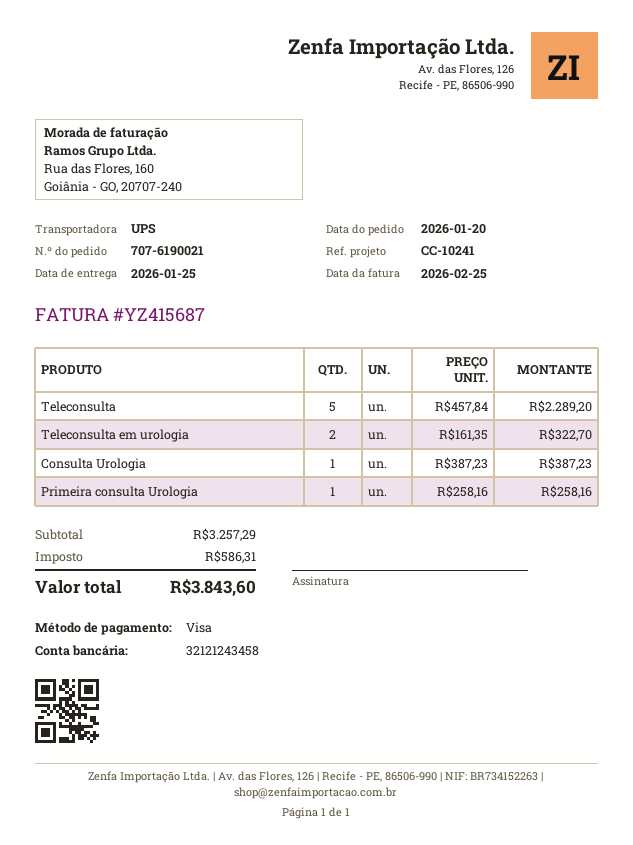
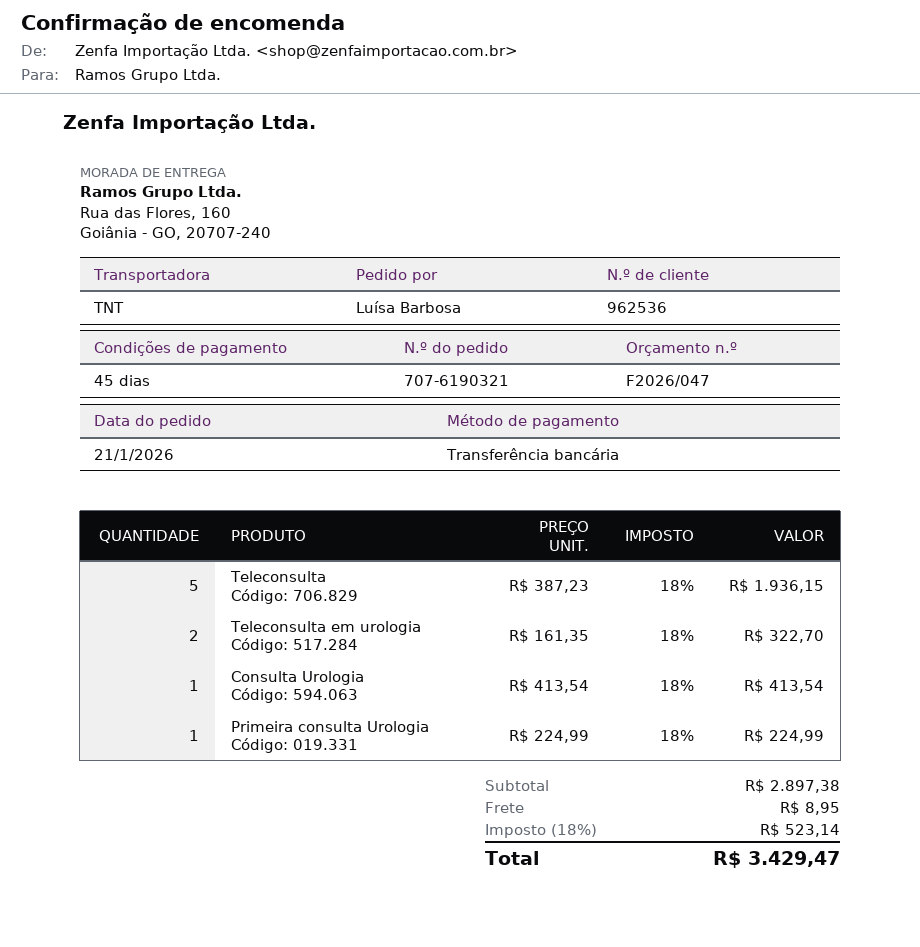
order number: 707-6190021 -> 707-6190321
order date: 2026-01-20 -> 2026-01-21
payment method: Visa -> bank transfer
shipping method: UPS -> TNT
Teleconsulta: 5 x 457.84 = 2289.20 -> 5 x 387.23 = 1936.15
Consulta Urologia: 1 x 387.23 = 387.23 -> 1 x 413.54 = 413.54
Primeira consulta Urologia: 1 x 258.16 = 258.16 -> 1 x 224.99 = 224.99
subtotal: 3257.29 -> 2897.38
shipping: none -> 8.95
tax: 586.31 -> 523.14
total: 3843.60 -> 3429.47

